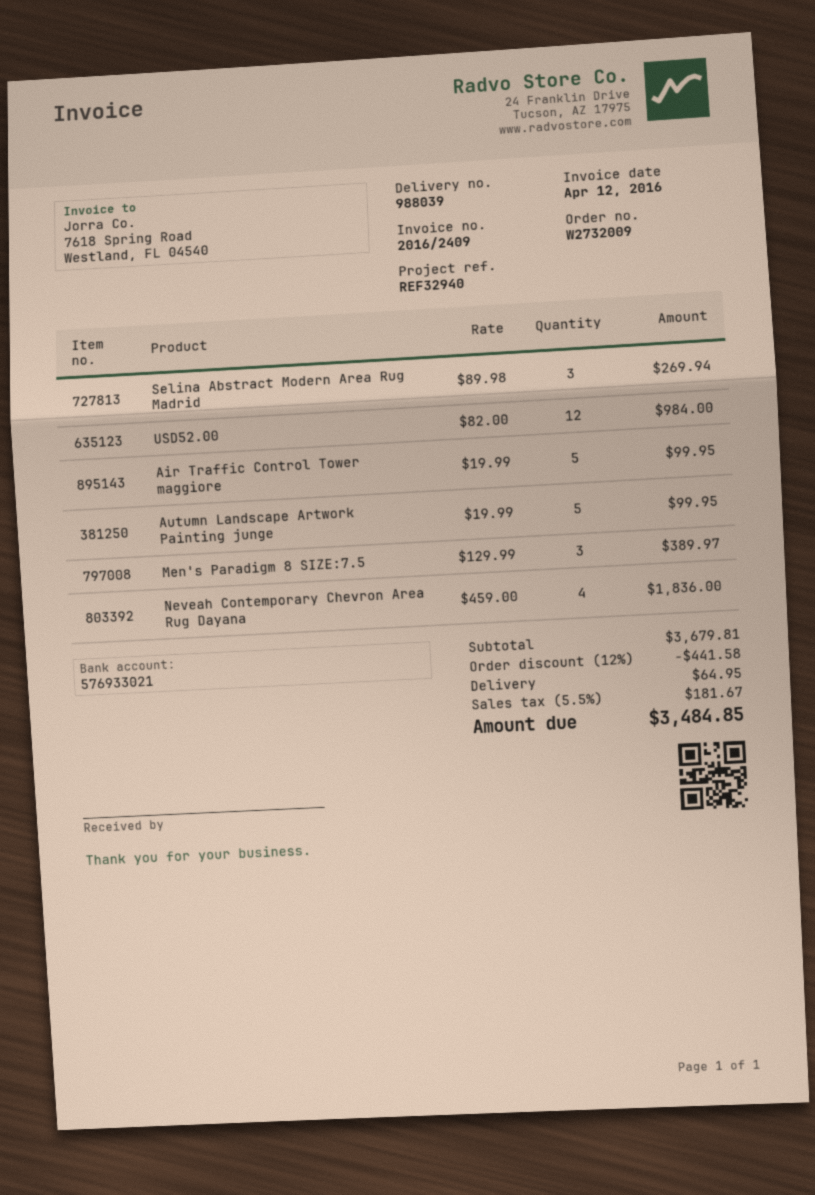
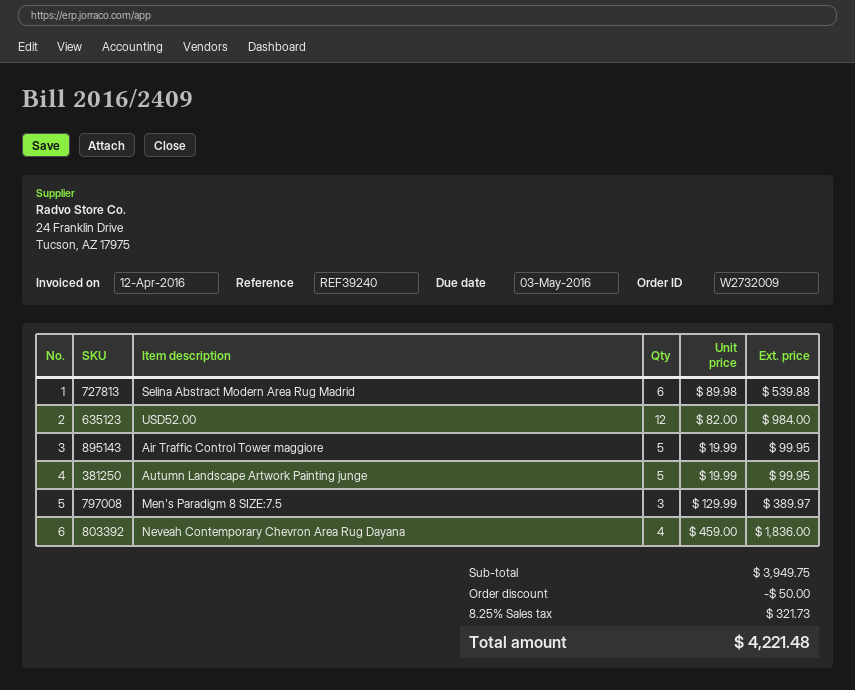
reference: REF32940 -> REF39240
Selina Abstract Modern Area Rug Madrid: 3 x 89.98 = 269.94 -> 6 x 89.98 = 539.88
subtotal: 3679.81 -> 3949.75
discount: 441.58 -> 50.00
shipping: 64.95 -> none
tax: 5.5% = 181.67 -> 8.25% = 321.73
total: 3484.85 -> 4221.48

